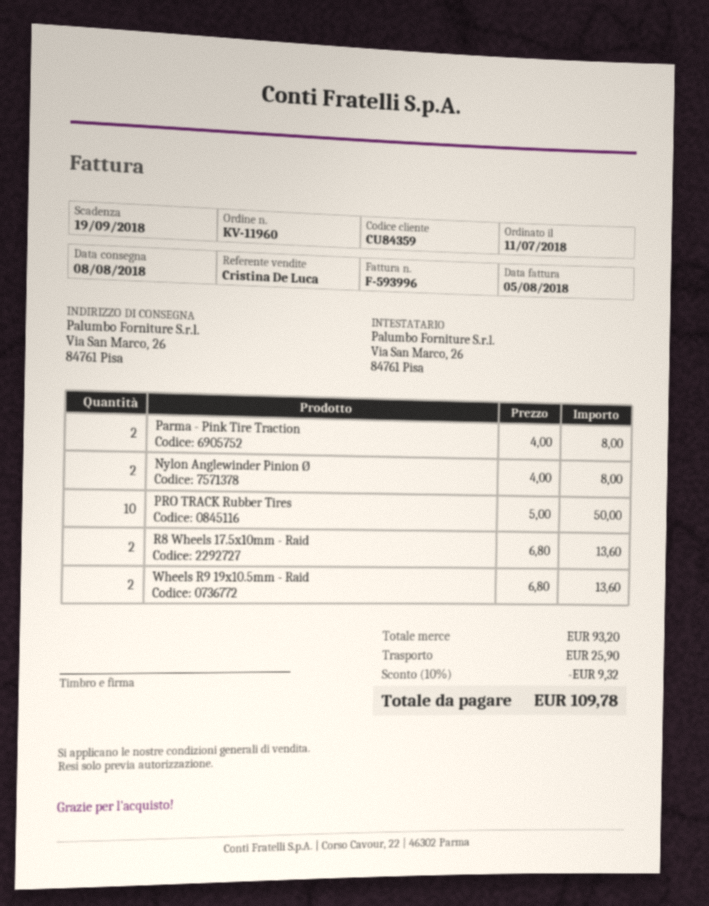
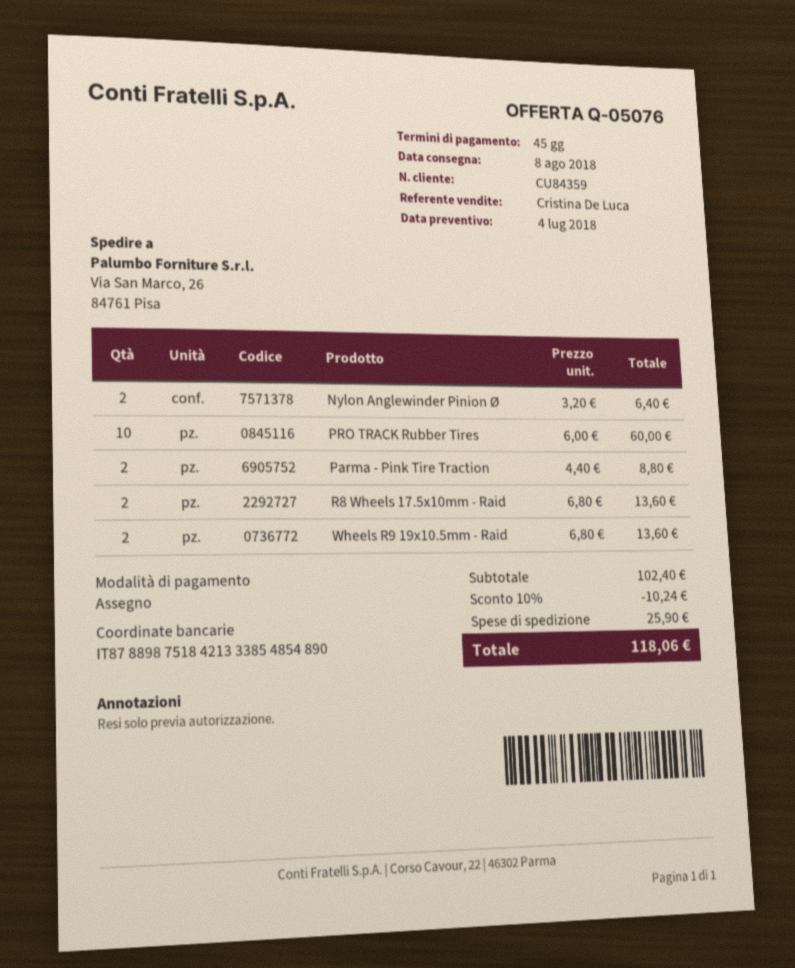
Parma - Pink Tire Traction: 2 x 4.00 = 8.00 -> 2 x 4.40 = 8.80
Nylon Anglewinder Pinion Ø: 2 x 4.00 = 8.00 -> 2 x 3.20 = 6.40
PRO TRACK Rubber Tires: 10 x 5.00 = 50.00 -> 10 x 6.00 = 60.00
subtotal: 93.20 -> 102.40
discount: 10% = 9.32 -> 10% = 10.24
total: 109.78 -> 118.06

